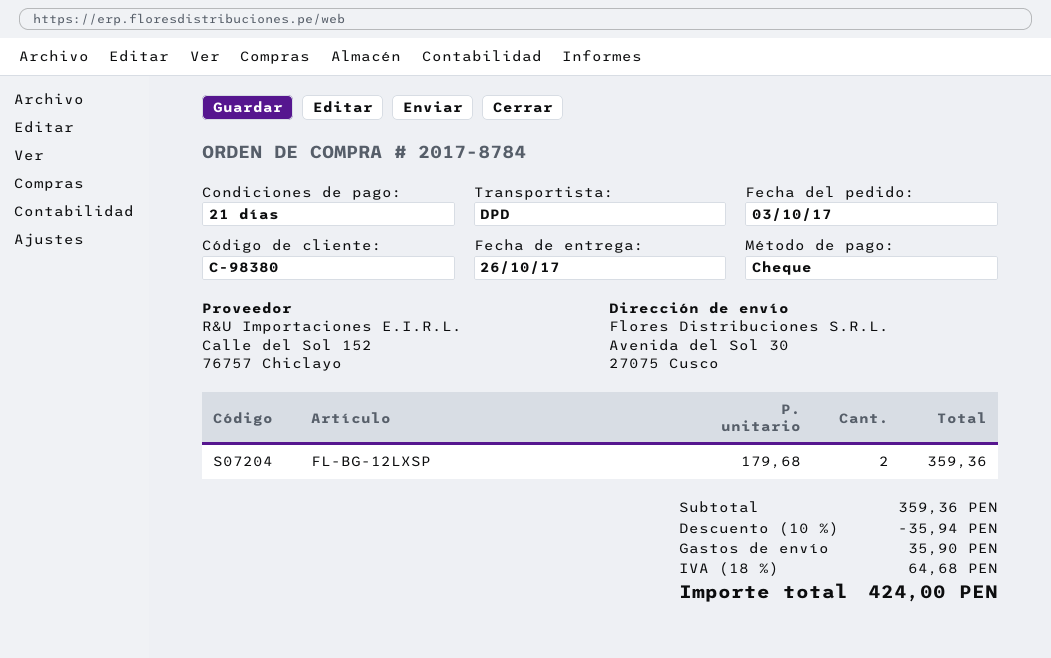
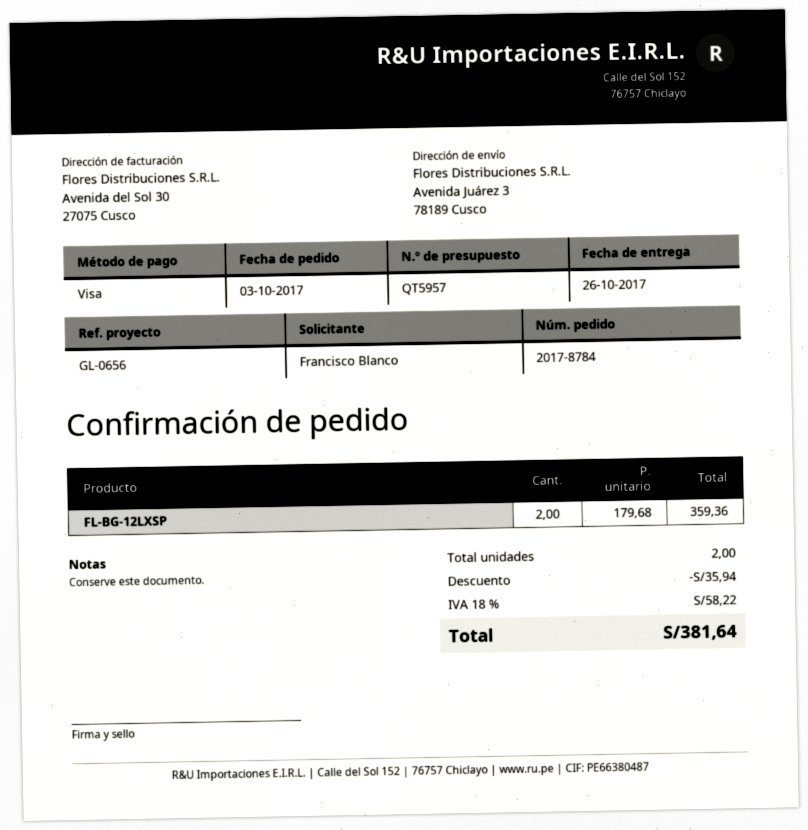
payment method: cheque -> Visa
ship to: Avenida del Sol 30, 27075 Cusco -> Avenida Juárez 3, 78189 Cusco
shipping: 35.90 -> none
tax: 18% = 64.68 -> 18% = 58.22
total: 424.00 -> 381.64

